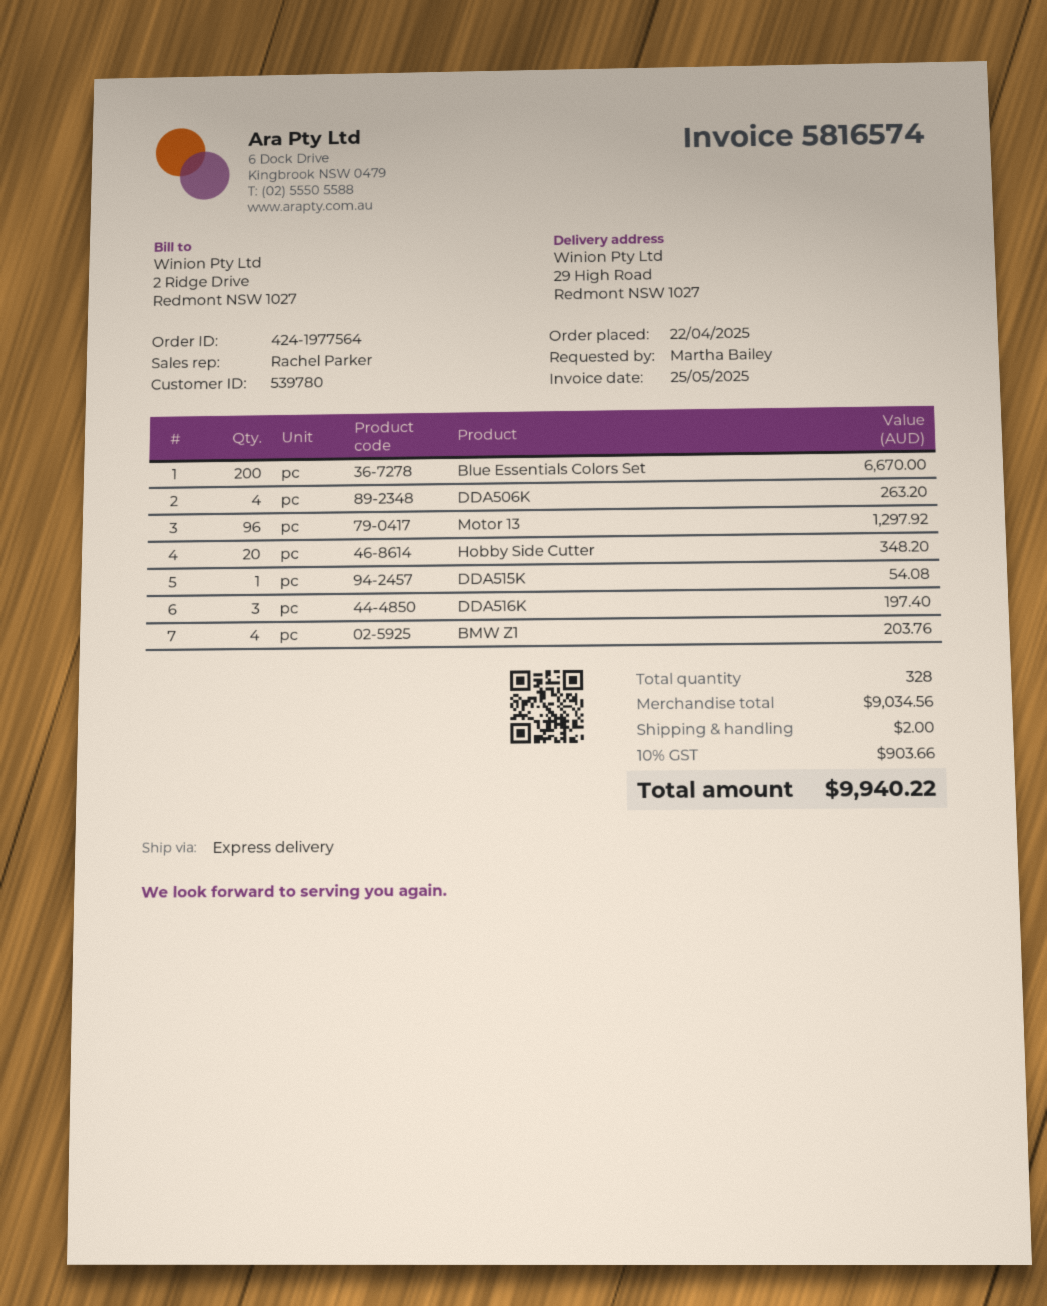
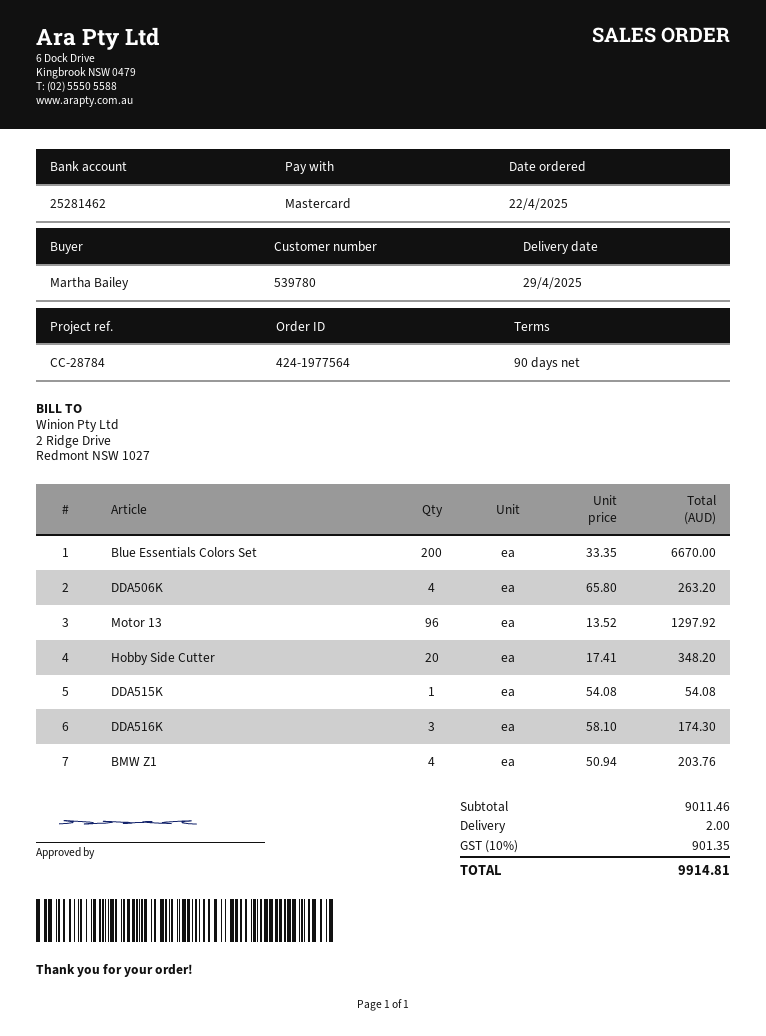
DDA516K: 3 for 197.40 -> 3 for 174.30
subtotal: 9034.56 -> 9011.46
tax: 10% = 903.66 -> 10% = 901.35
total: 9940.22 -> 9914.81

